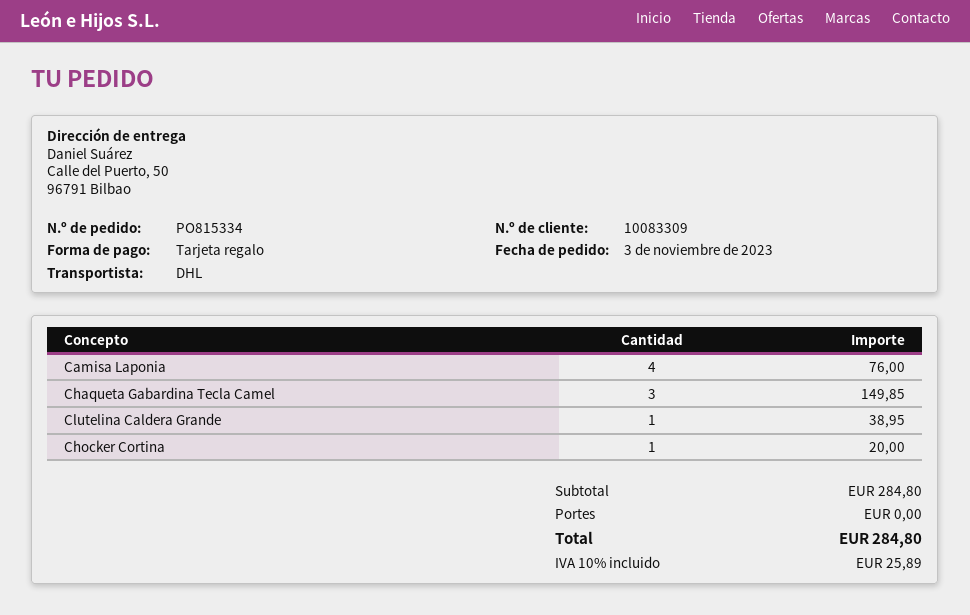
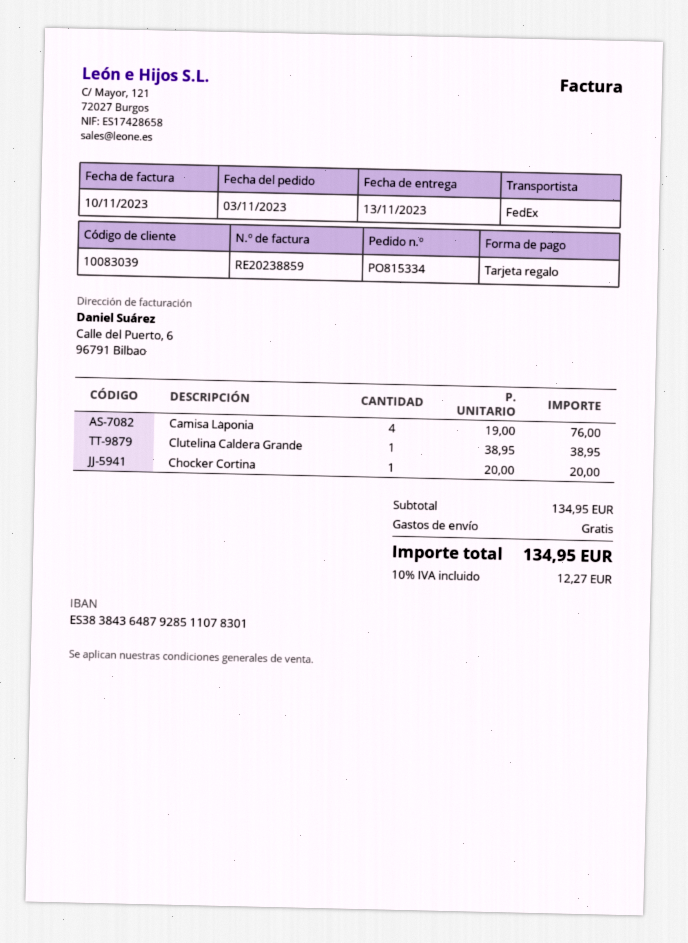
customer number: 10083309 -> 10083039
shipping method: DHL -> FedEx
Chaqueta Gabardina Tecla Camel: 3 for 149.85 -> none
subtotal: 284.80 -> 134.95
tax: 10% = 25.89 -> 10% = 12.27
total: 284.80 -> 134.95

